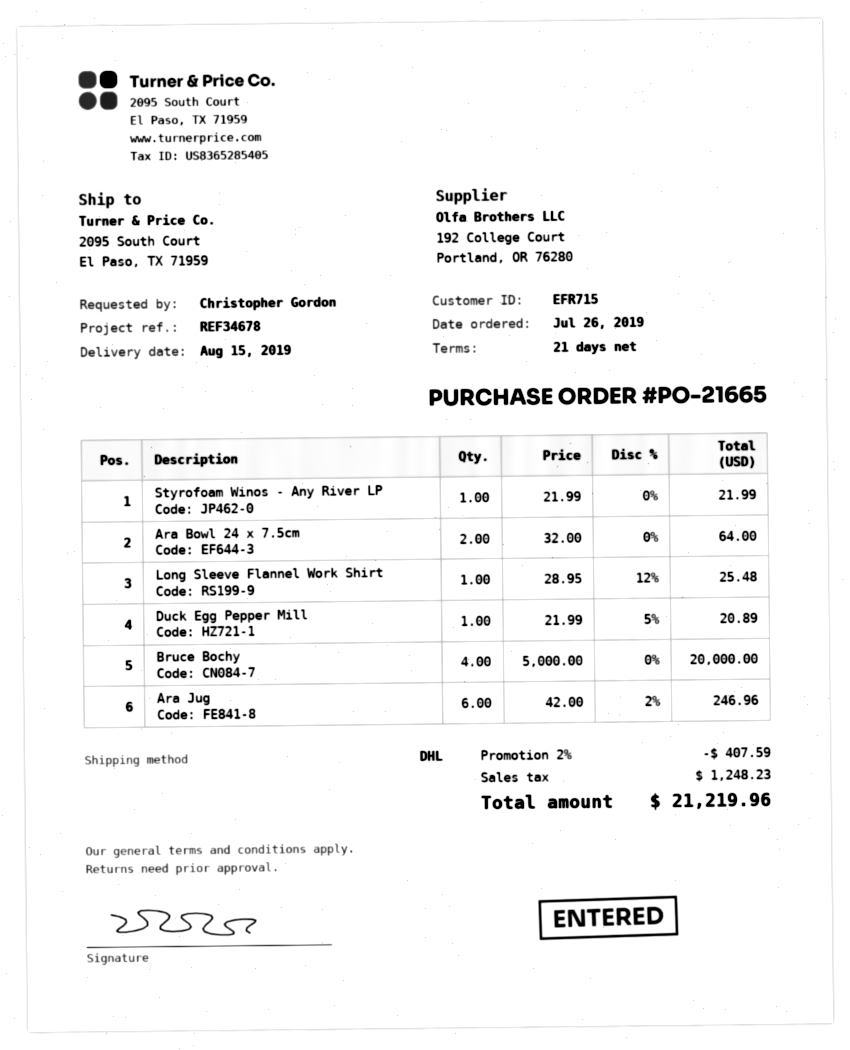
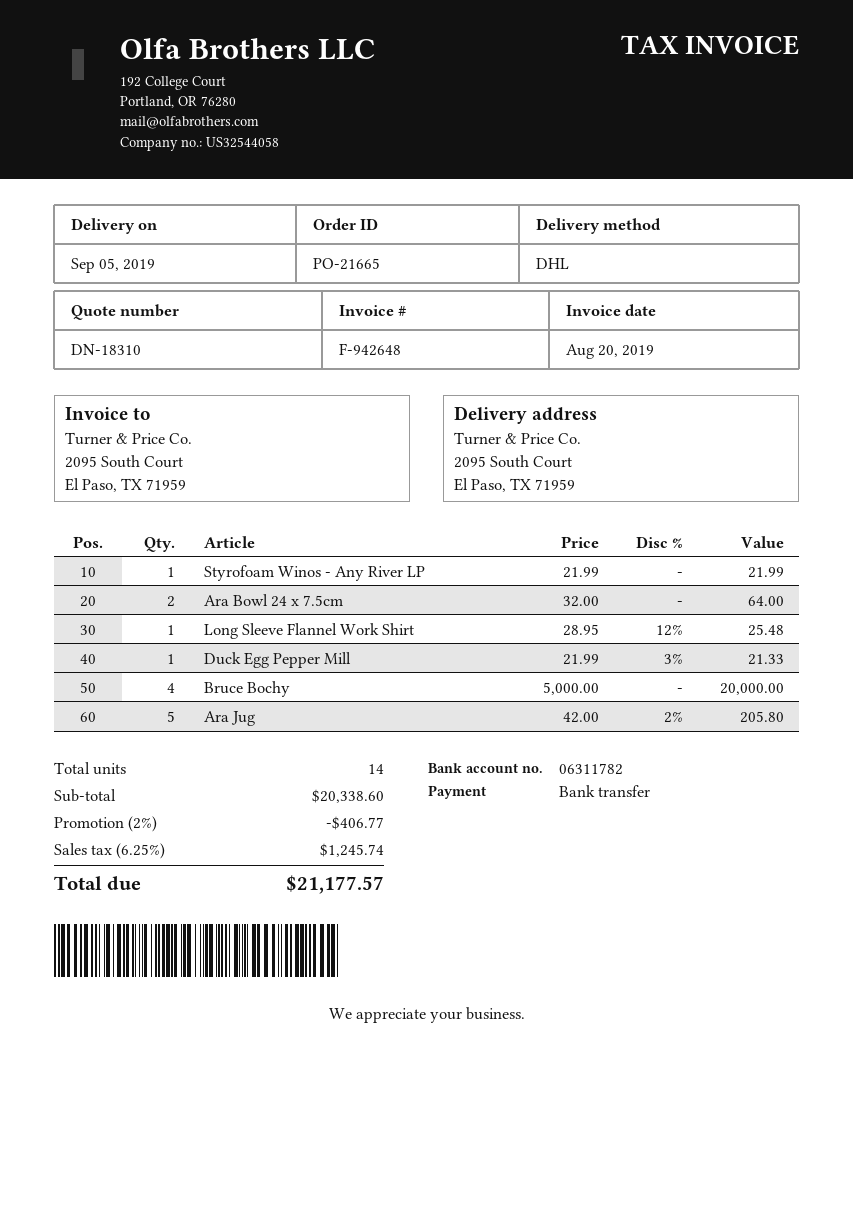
delivery date: 2019-08-15 -> 2019-09-05
Duck Egg Pepper Mill: 1 x 21.99 - 5% = 20.89 -> 1 x 21.99 - 3% = 21.33
Ara Jug: 6 x 42.00 - 2% = 246.96 -> 5 x 42.00 - 2% = 205.80
discount: 2% = 407.59 -> 2% = 406.77
tax: 1248.23 -> 1245.74
total: 21219.96 -> 21177.57

